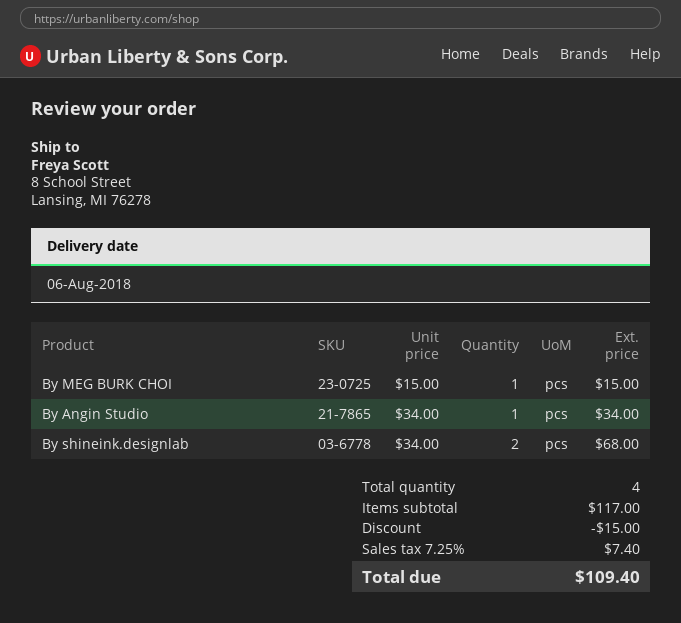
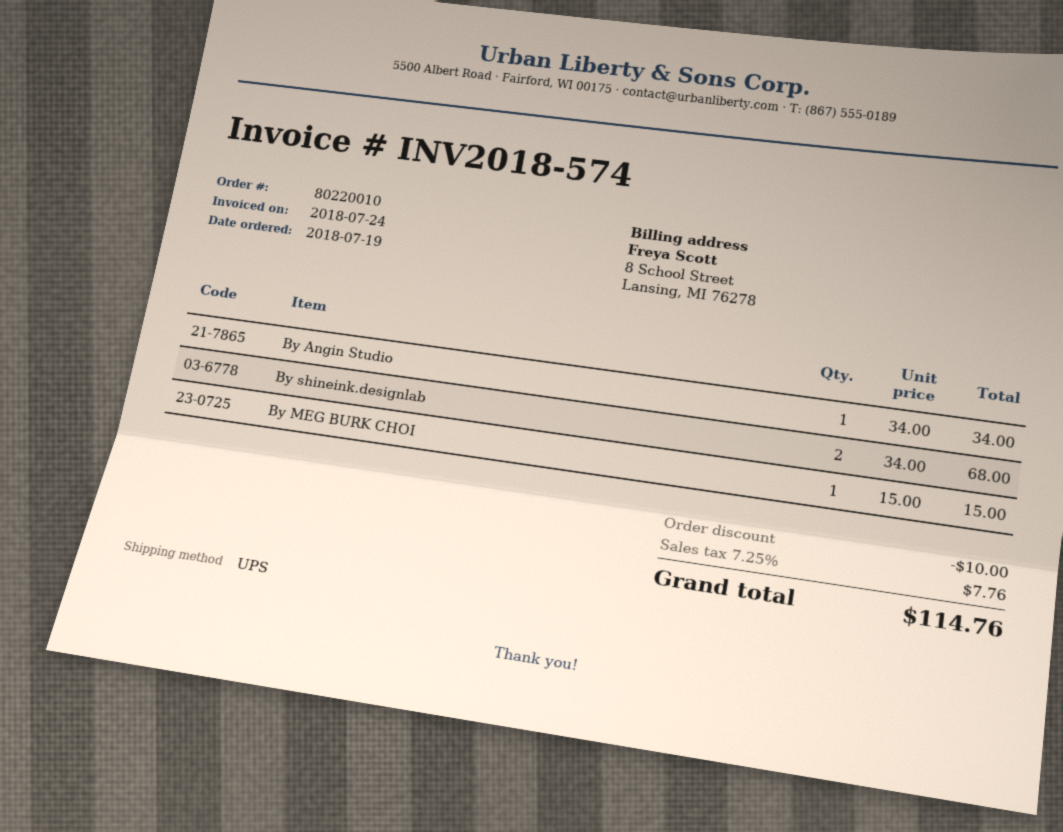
discount: 15.00 -> 10.00
tax: 7.25% = 7.40 -> 7.25% = 7.76
total: 109.40 -> 114.76

